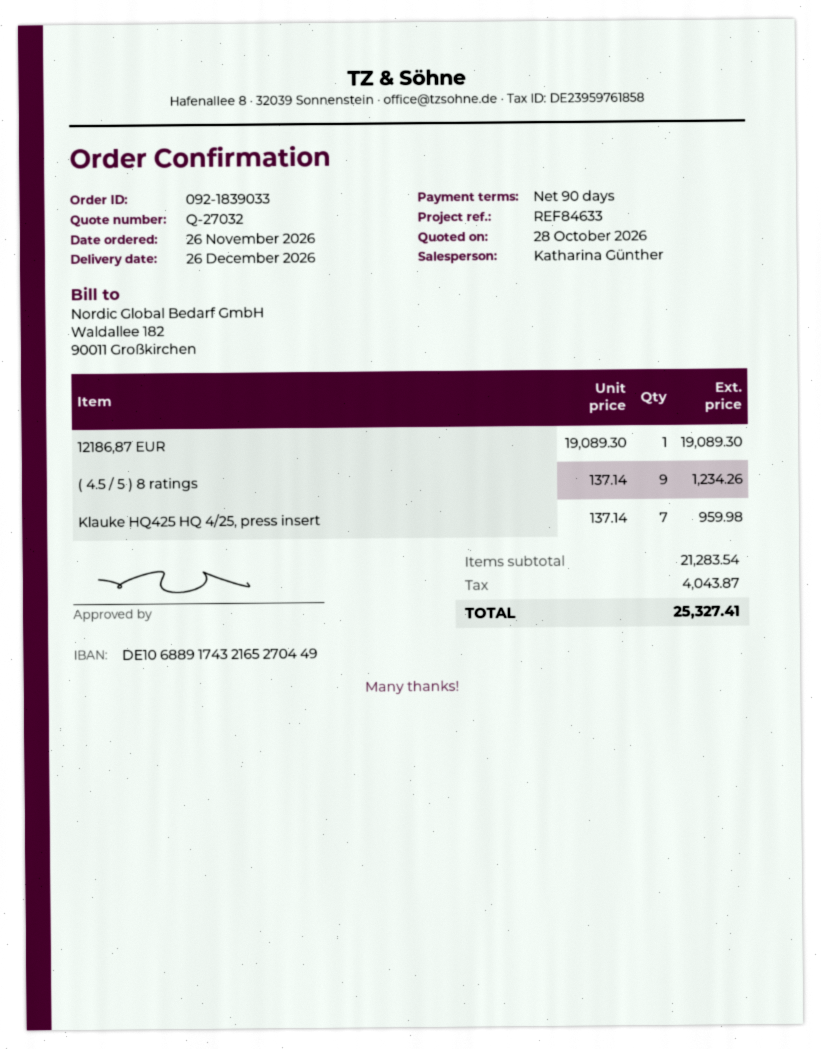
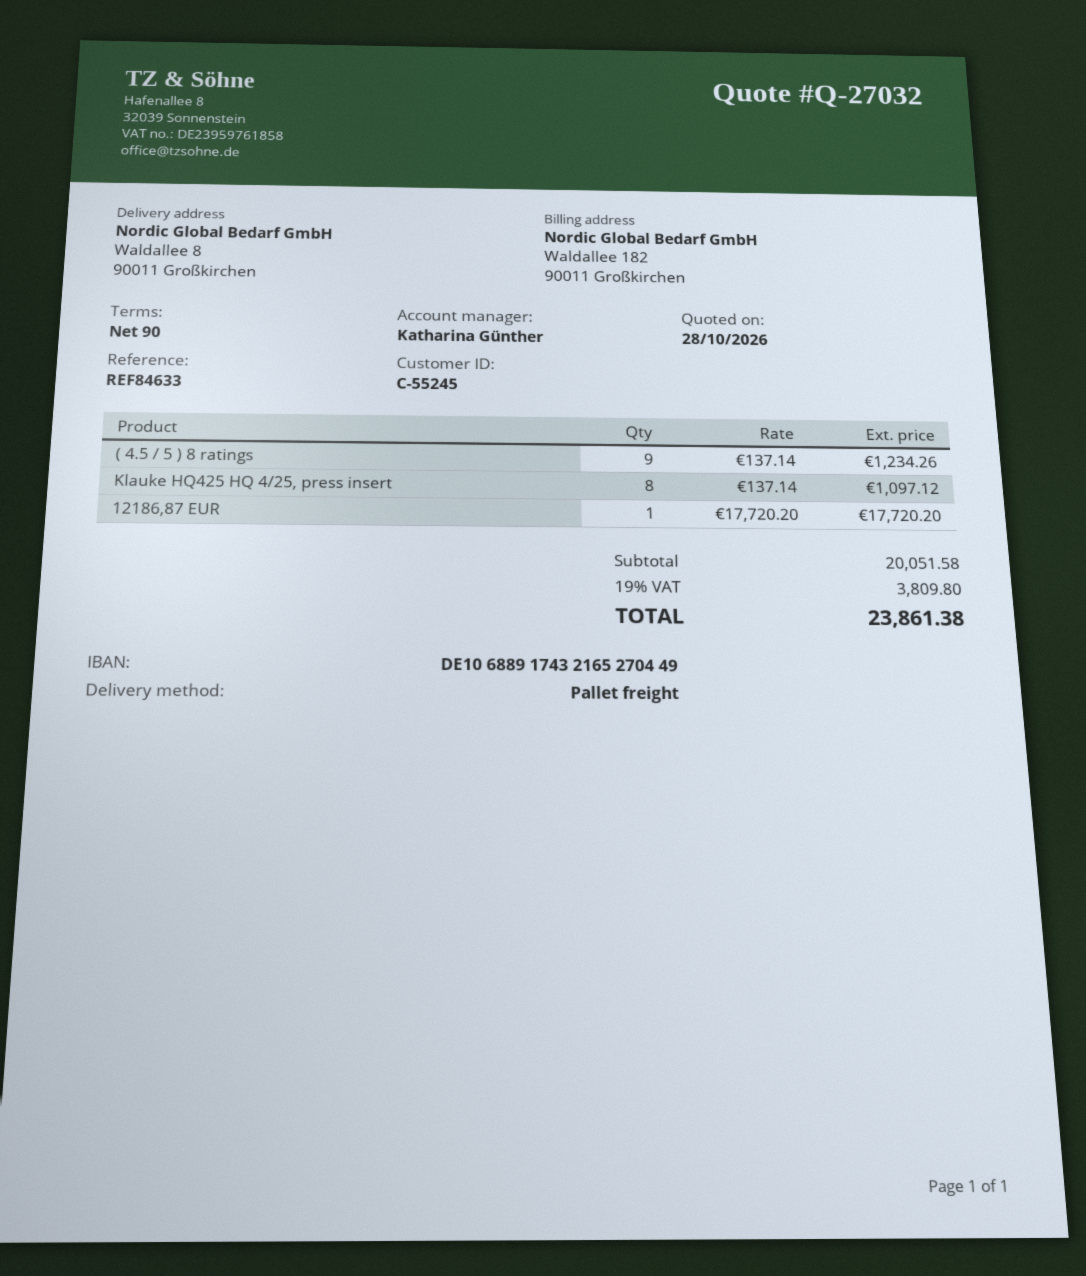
12186,87 EUR: 1 x 19089.30 = 19089.30 -> 1 x 17720.20 = 17720.20
Klauke HQ425 HQ 4/25, press insert: 7 x 137.14 = 959.98 -> 8 x 137.14 = 1097.12
subtotal: 21283.54 -> 20051.58
tax: 4043.87 -> 3809.80
total: 25327.41 -> 23861.38

